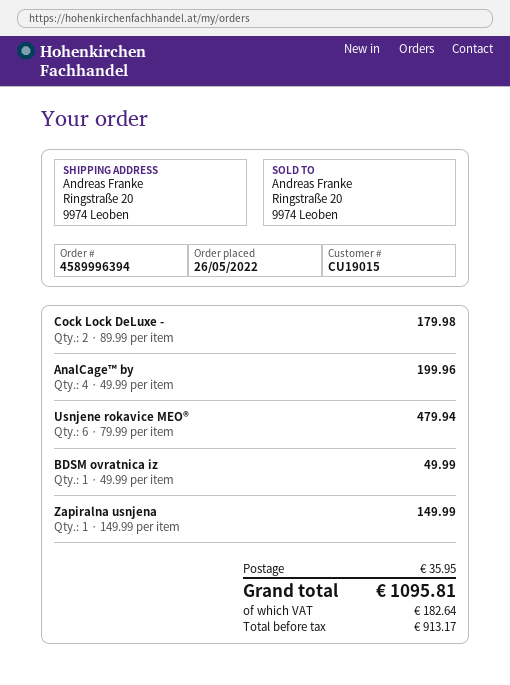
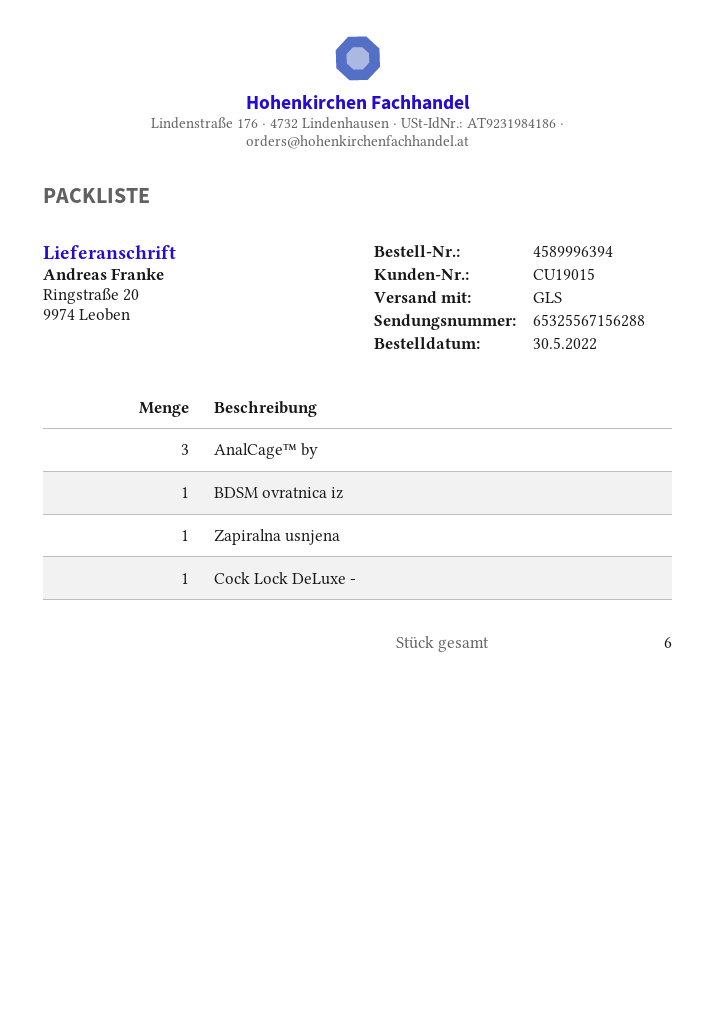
order date: 2022-05-26 -> 2022-05-30
Cock Lock DeLuxe -: 2 -> 1
AnalCage™ by: 4 -> 3
Usnjene rokavice MEO®: 6 -> none

